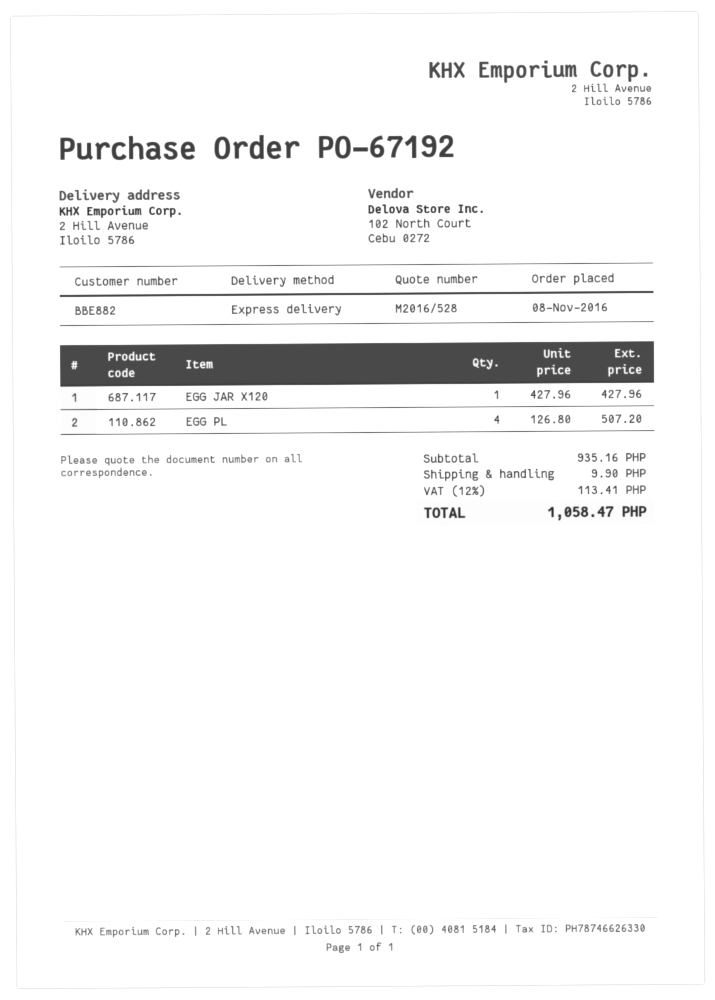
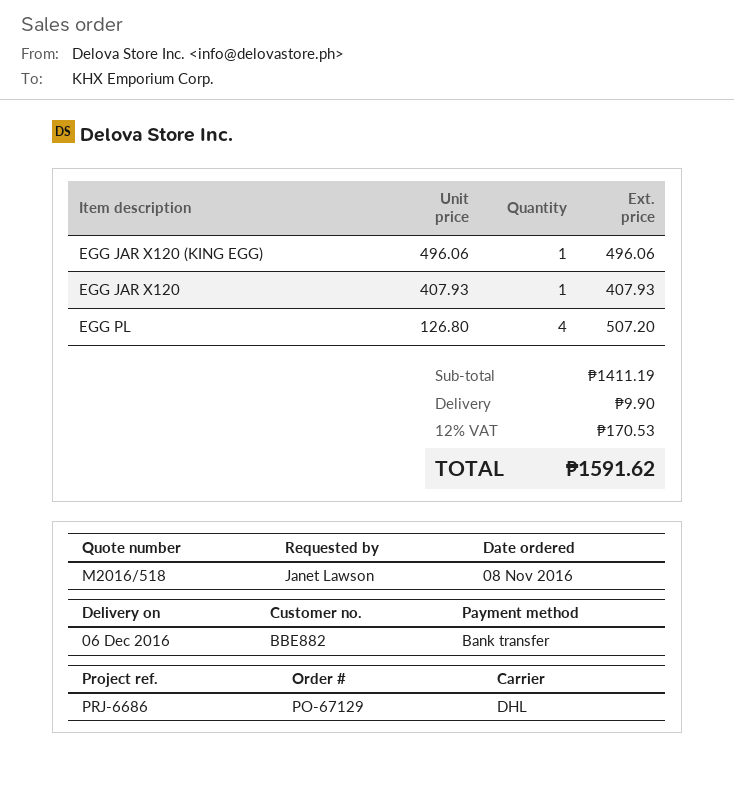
quote number: M2016/528 -> M2016/518
order number: PO-67192 -> PO-67129
shipping method: express -> DHL
EGG JAR X120: 1 x 427.96 = 427.96 -> 1 x 407.93 = 407.93
EGG JAR X120 (KING EGG): none -> 1 x 496.06 = 496.06
subtotal: 935.16 -> 1411.19
tax: 12% = 113.41 -> 12% = 170.53
total: 1058.47 -> 1591.62

